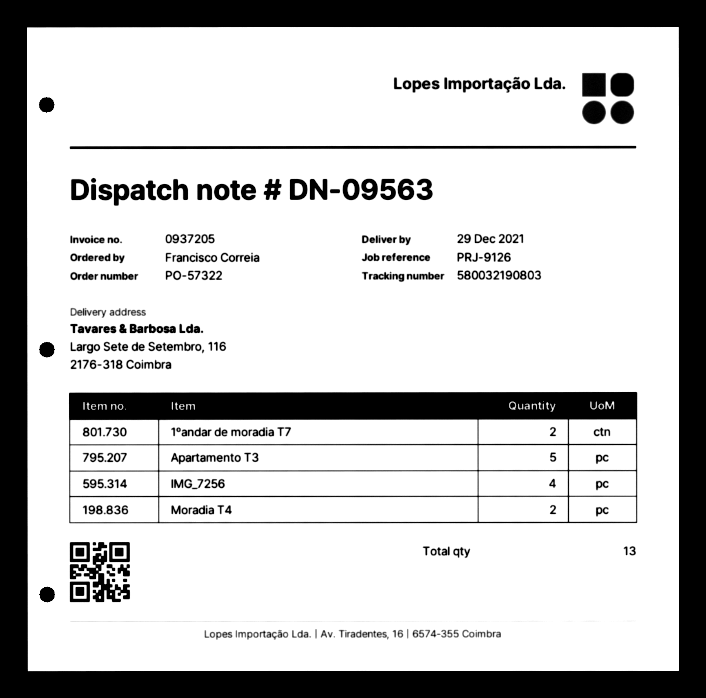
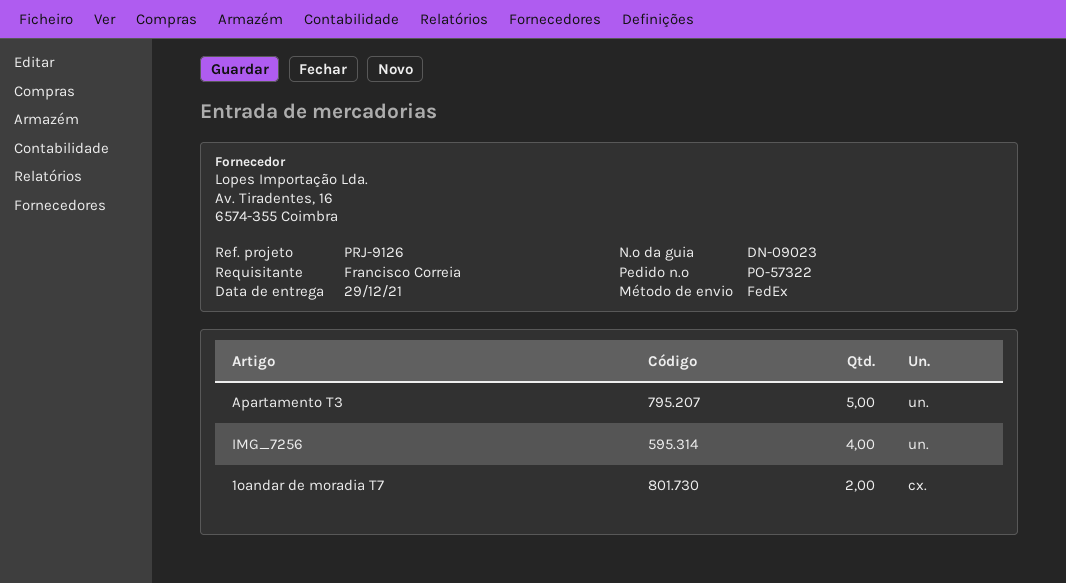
delivery note number: DN-09563 -> DN-09023
Moradia T4: 2 -> none

